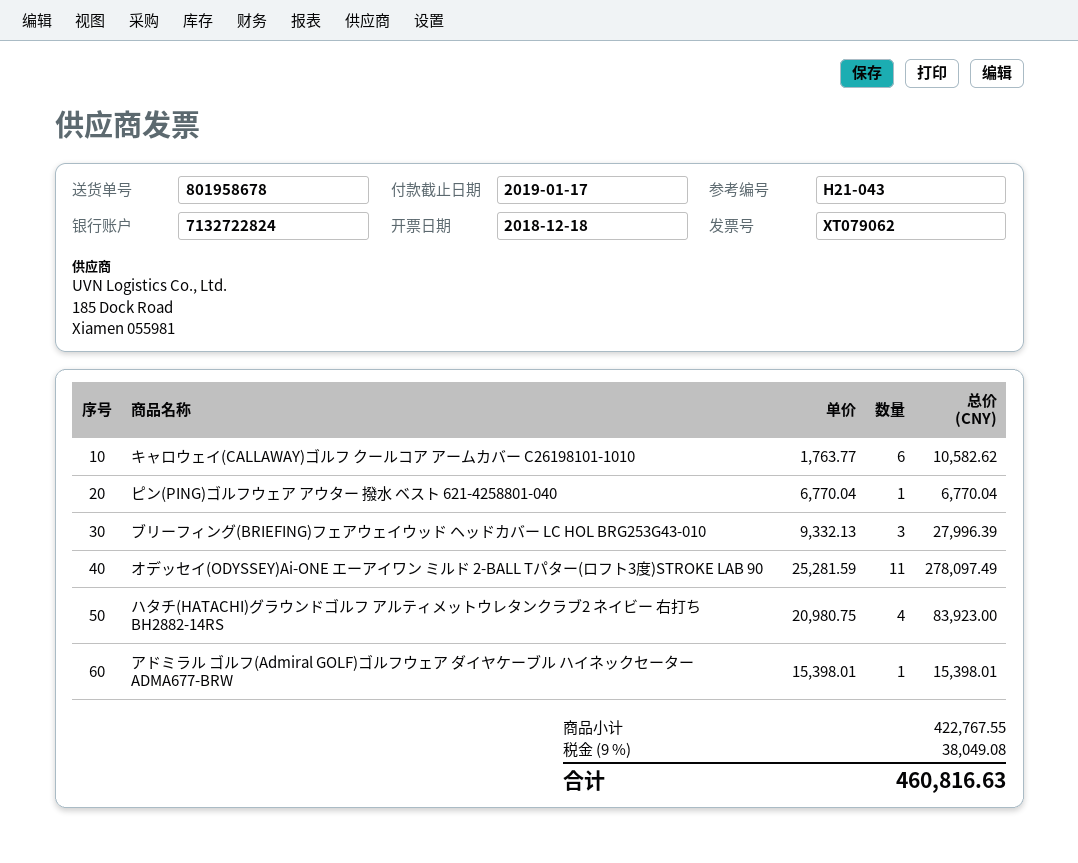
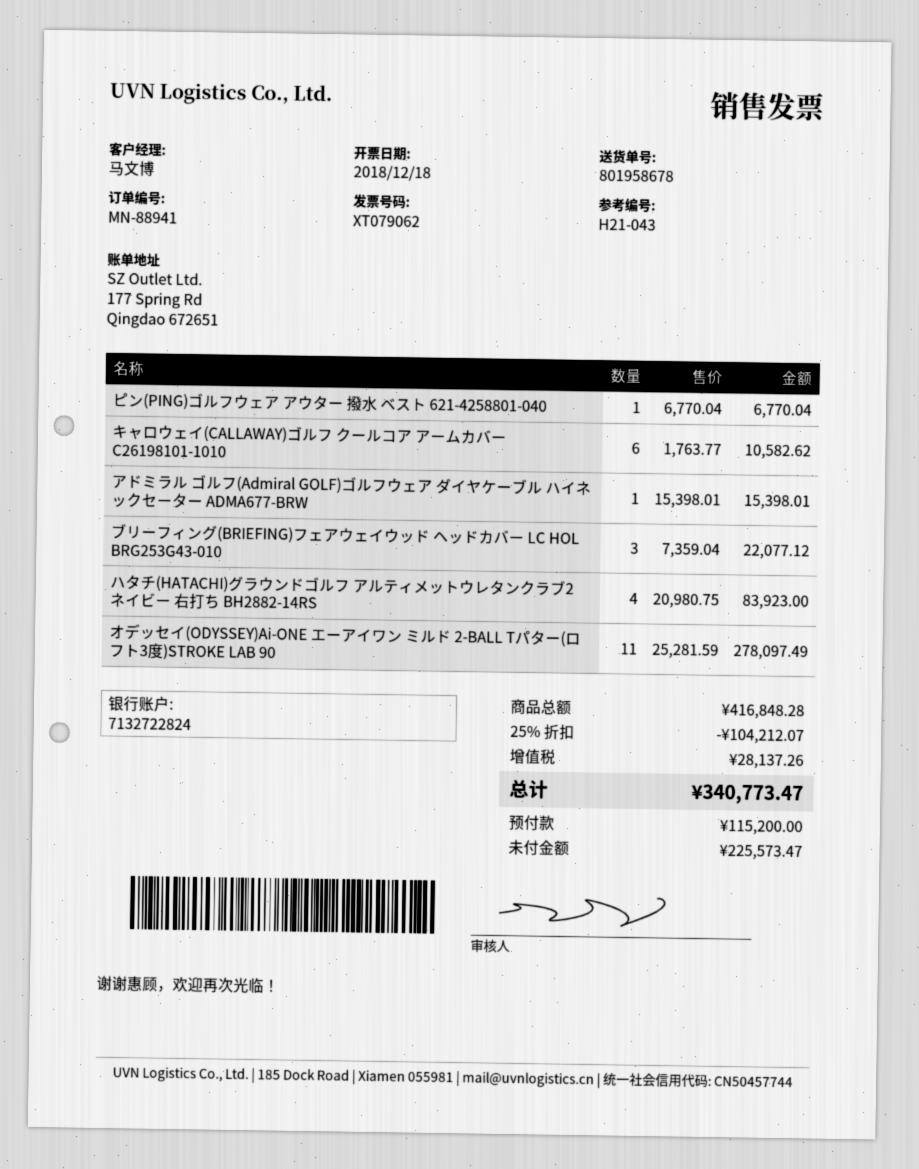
ブリーフィング(BRIEFING)フェアウェイウッド ヘッドカバー LC HOL BRG253G43-010: 3 x 9332.13 = 27996.39 -> 3 x 7359.04 = 22077.12
subtotal: 422767.55 -> 416848.28
discount: none -> 25% = 104212.07
tax: 38049.08 -> 28137.26
total: 460816.63 -> 340773.47

